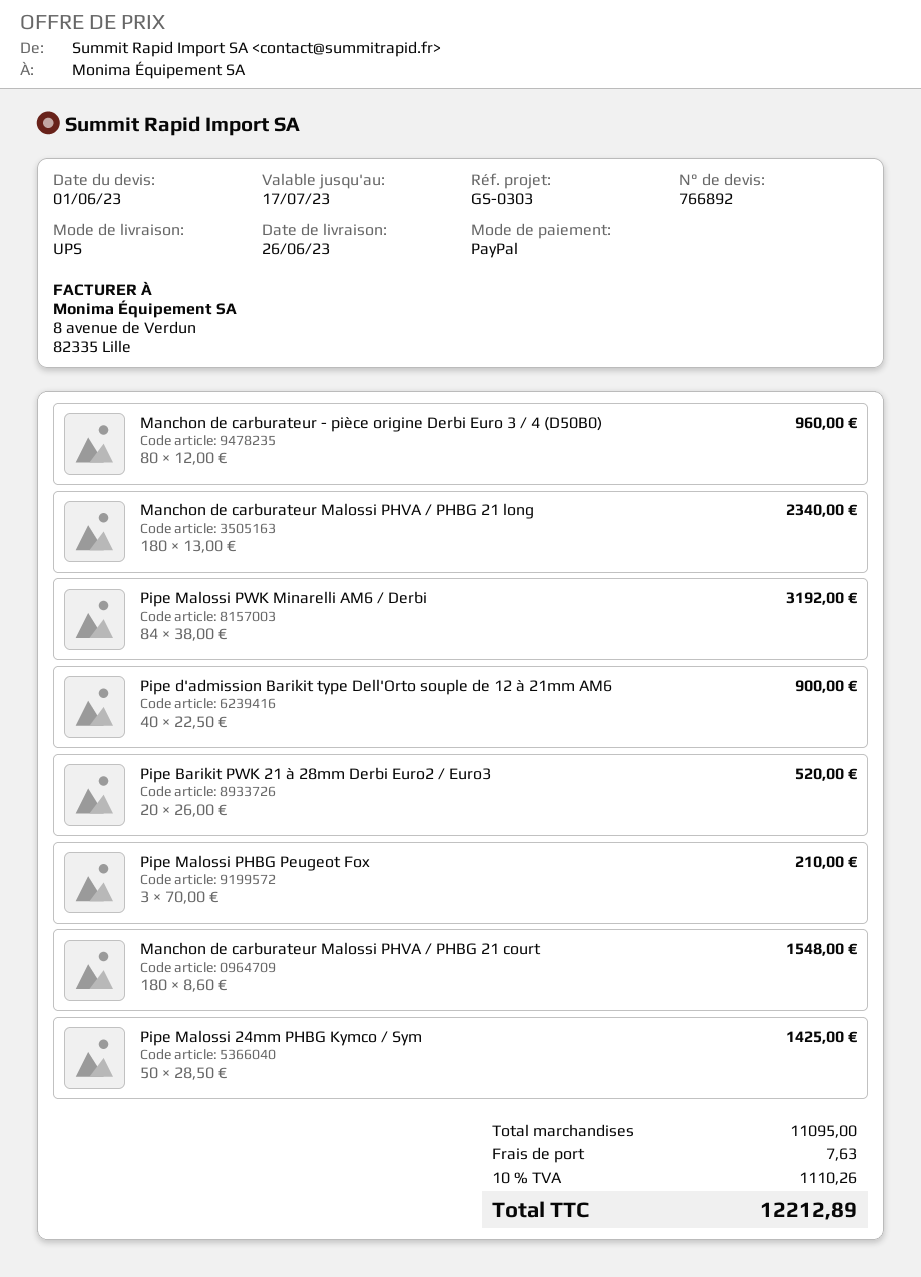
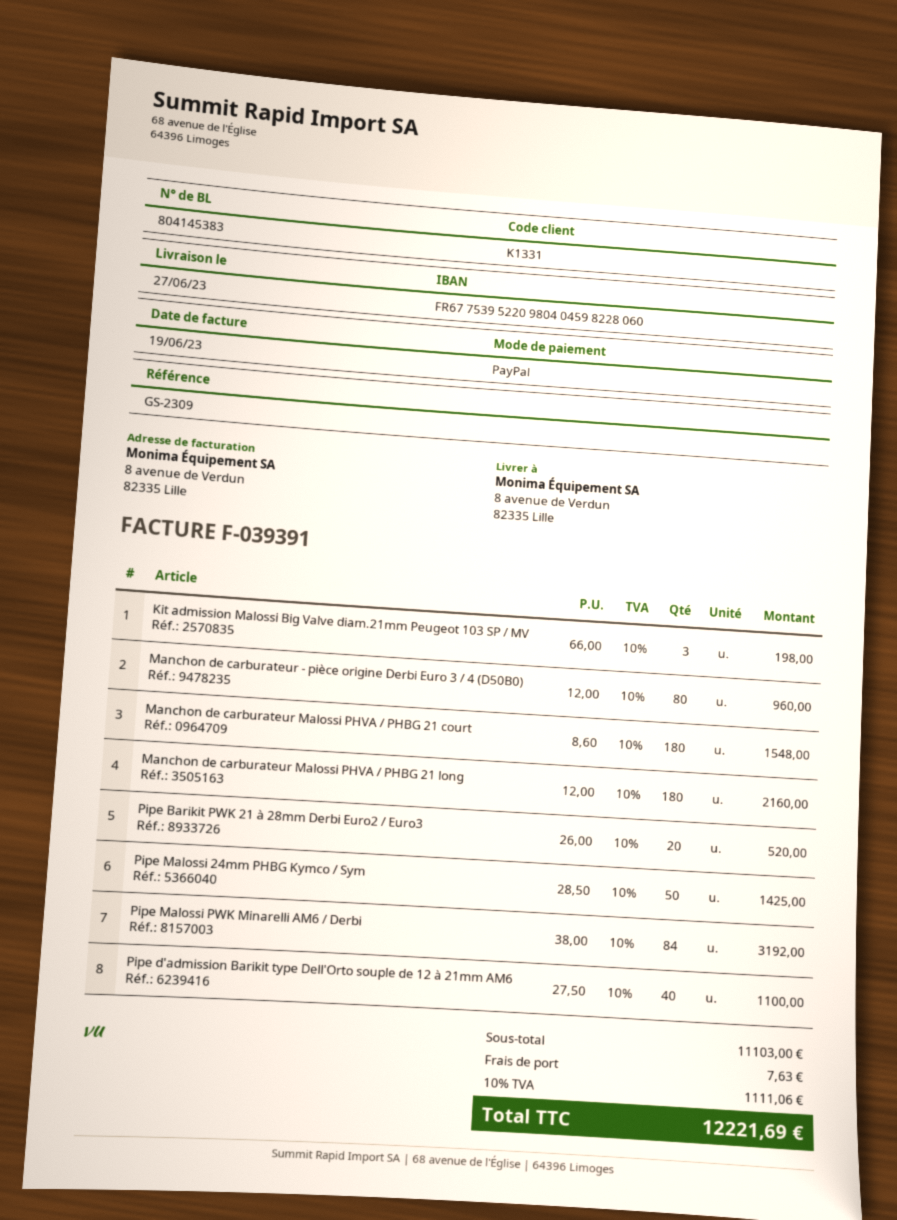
delivery date: 2023-06-26 -> 2023-06-27
reference: GS-0303 -> GS-2309
Manchon de carburateur Malossi PHVA / PHBG 21 long: 180 x 13.00 = 2340.00 -> 180 x 12.00 = 2160.00
Pipe d'admission Barikit type Dell'Orto souple de 12 à 21mm AM6: 40 x 22.50 = 900.00 -> 40 x 27.50 = 1100.00
Pipe Malossi PHBG Peugeot Fox: 3 x 70.00 = 210.00 -> none
Kit admission Malossi Big Valve diam.21mm Peugeot 103 SP / MV: none -> 3 x 66.00 = 198.00
subtotal: 11095.00 -> 11103.00
tax: 10% = 1110.26 -> 10% = 1111.06
total: 12212.89 -> 12221.69

